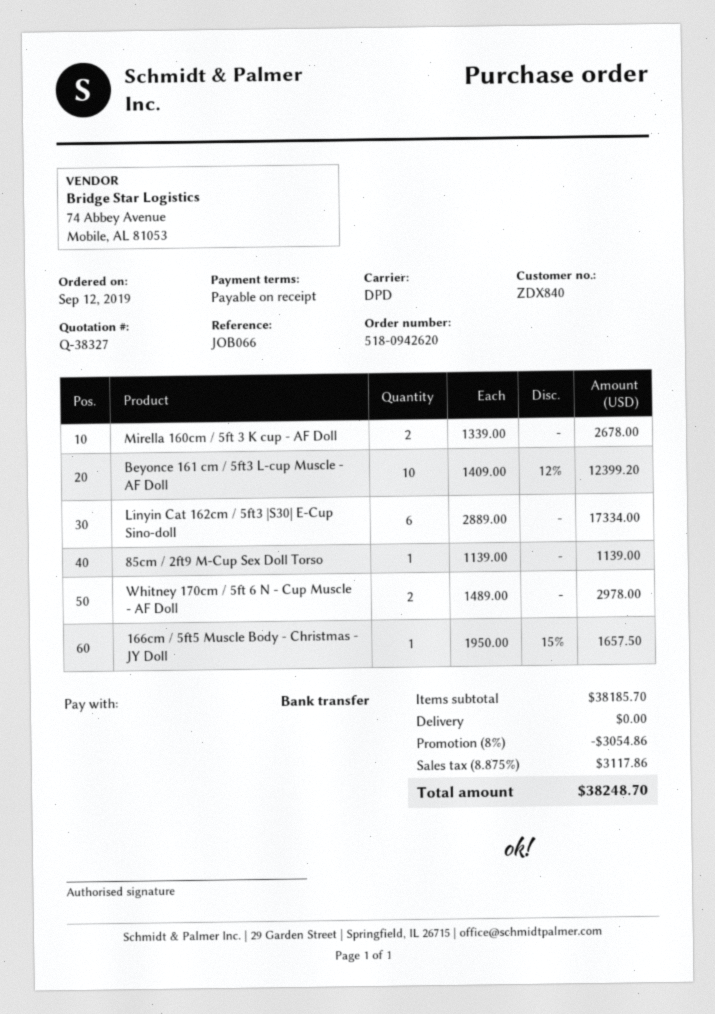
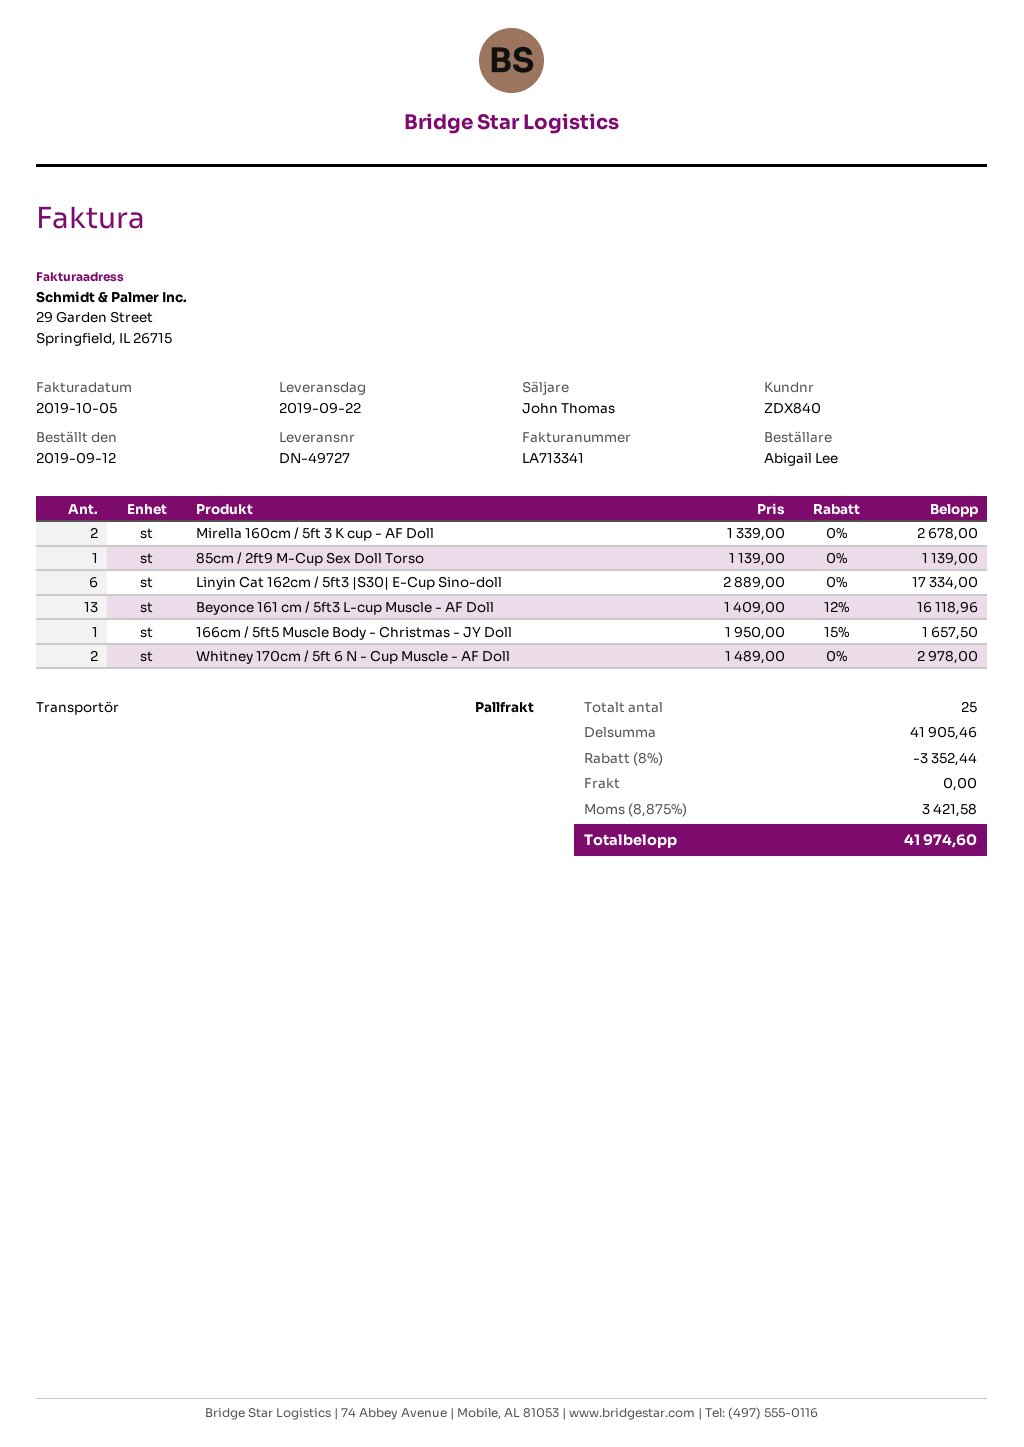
shipping method: DPD -> pallet freight
Beyonce 161 cm / 5ft3 L-cup Muscle - AF Doll: 10 x 1409.00 - 12% = 12399.20 -> 13 x 1409.00 - 12% = 16118.96
subtotal: 38185.70 -> 41905.46
discount: 8% = 3054.86 -> 8% = 3352.44
tax: 8.875% = 3117.86 -> 8.875% = 3421.58
total: 38248.70 -> 41974.60

